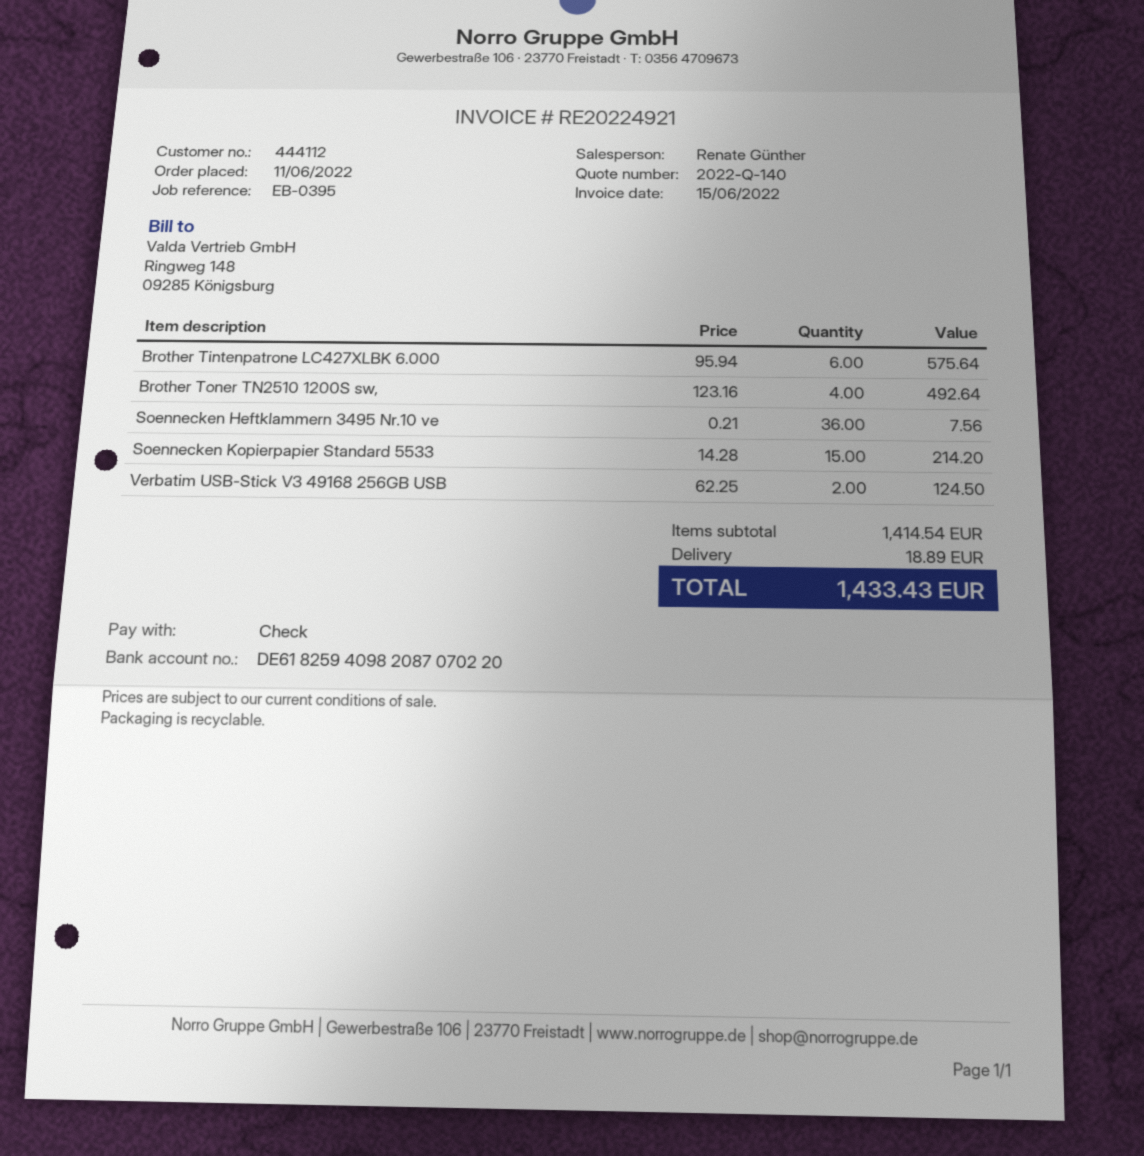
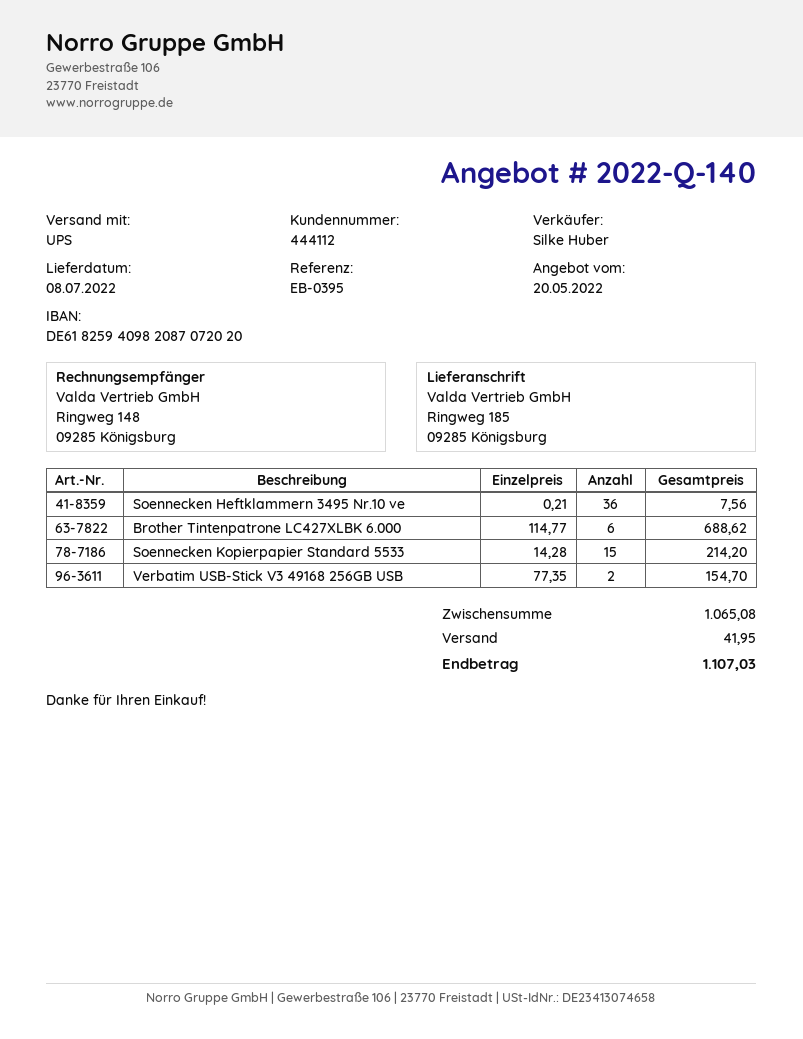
sales rep: Renate Günther -> Silke Huber
bank account: DE61825940982087070220 -> DE61825940982087072020
Brother Tintenpatrone LC427XLBK 6.000: 6 x 95.94 = 575.64 -> 6 x 114.77 = 688.62
Brother Toner TN2510 1200S sw,: 4 x 123.16 = 492.64 -> none
Verbatim USB-Stick V3 49168 256GB USB: 2 x 62.25 = 124.50 -> 2 x 77.35 = 154.70
subtotal: 1414.54 -> 1065.08
shipping: 18.89 -> 41.95
total: 1433.43 -> 1107.03

